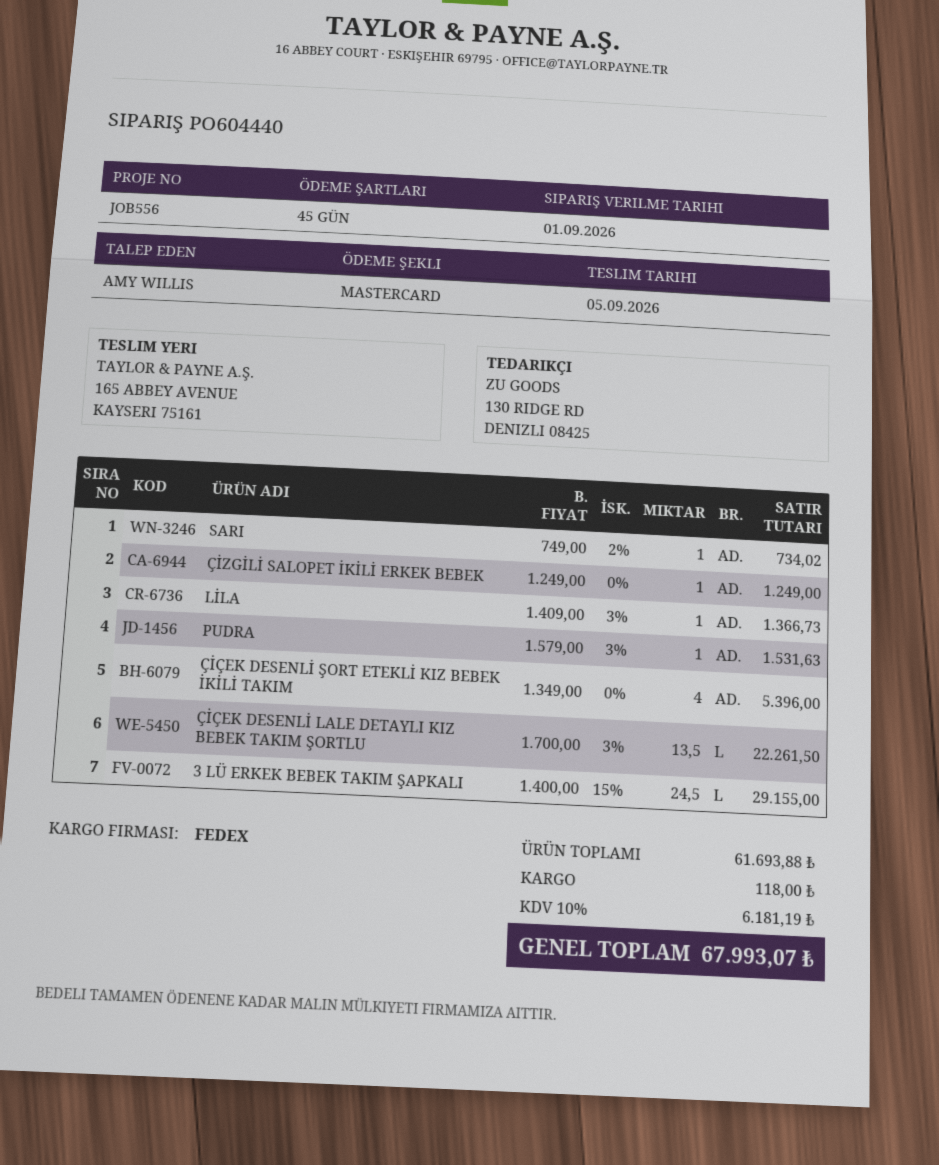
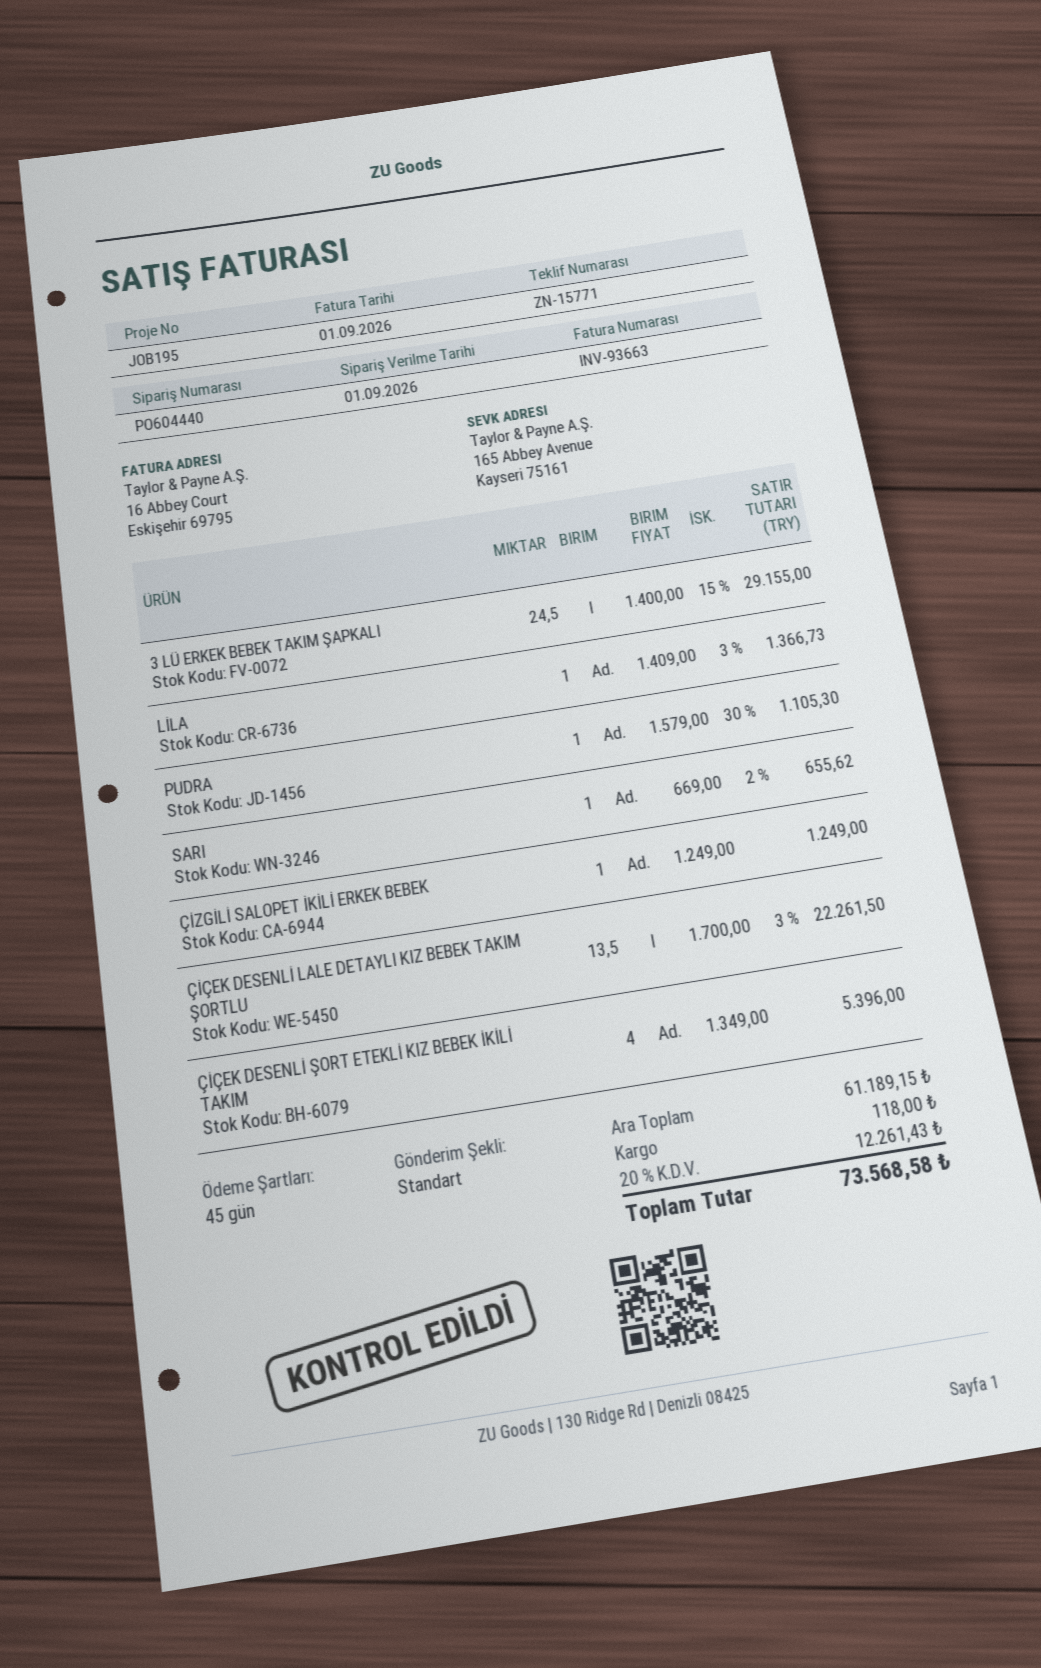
reference: JOB556 -> JOB195
shipping method: FedEx -> standard
SARI: 1 x 749.00 - 2% = 734.02 -> 1 x 669.00 - 2% = 655.62
PUDRA: 1 x 1579.00 - 3% = 1531.63 -> 1 x 1579.00 - 30% = 1105.30
subtotal: 61693.88 -> 61189.15
tax: 10% = 6181.19 -> 20% = 12261.43
total: 67993.07 -> 73568.58

